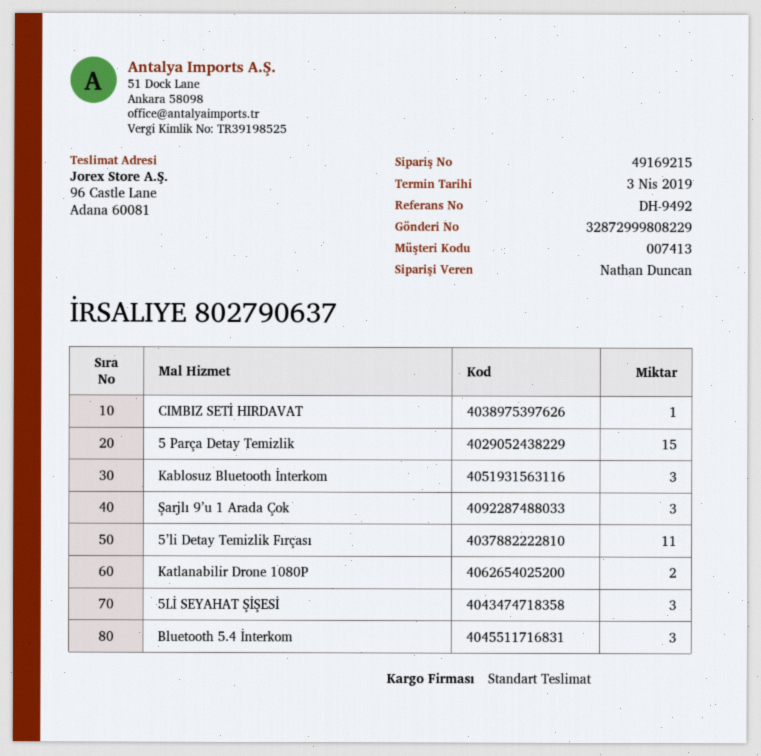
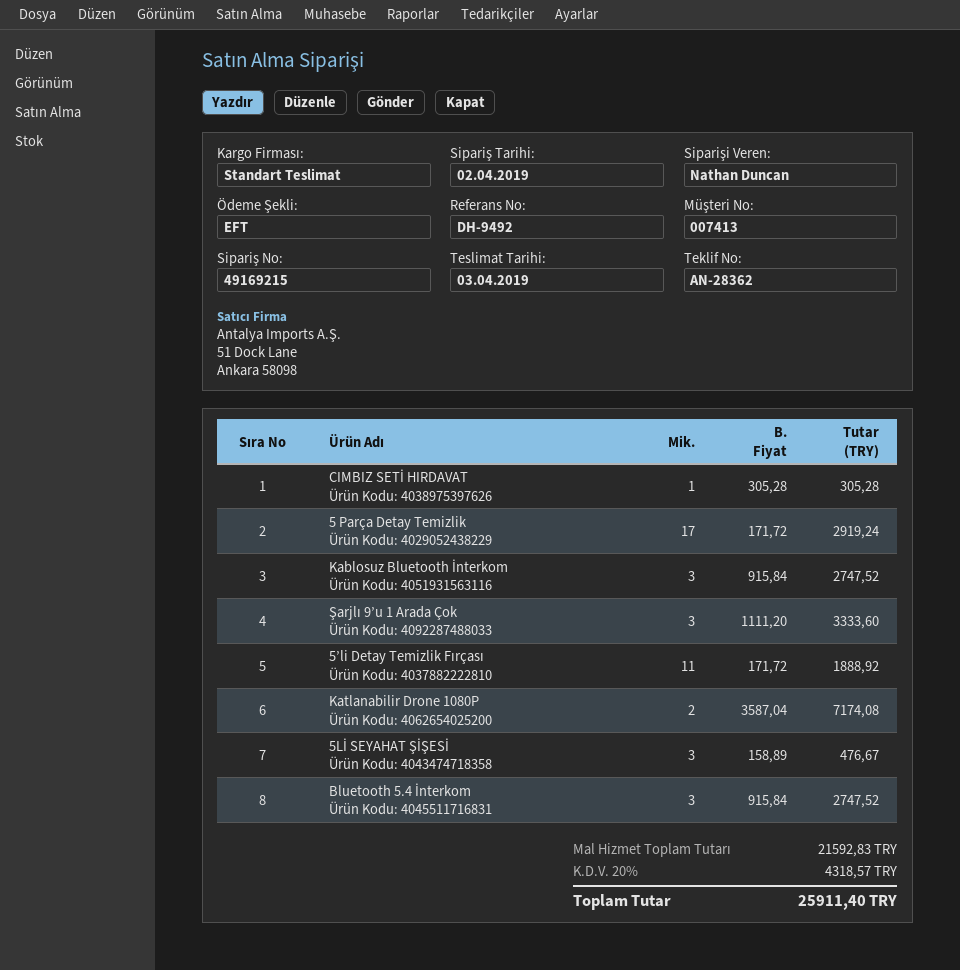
5 Parça Detay Temizlik: 15 -> 17

